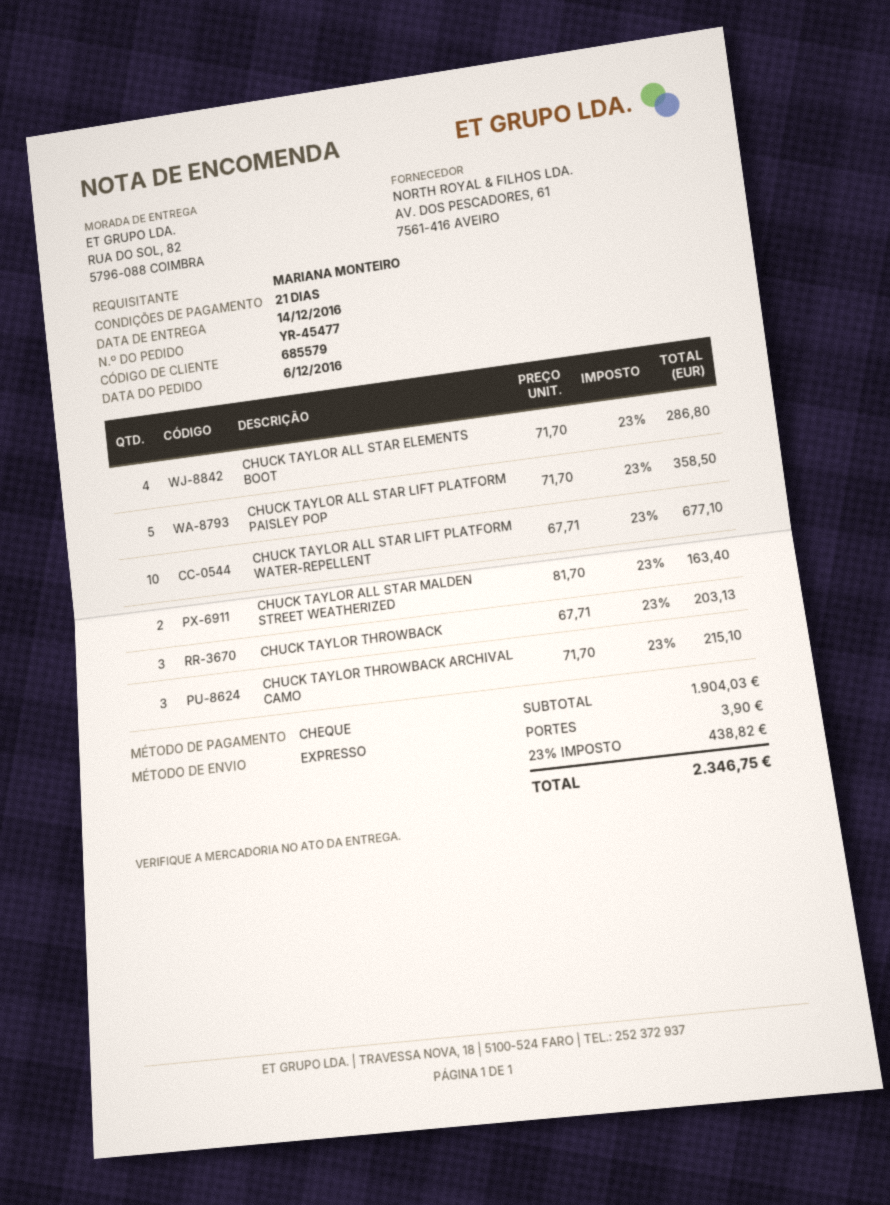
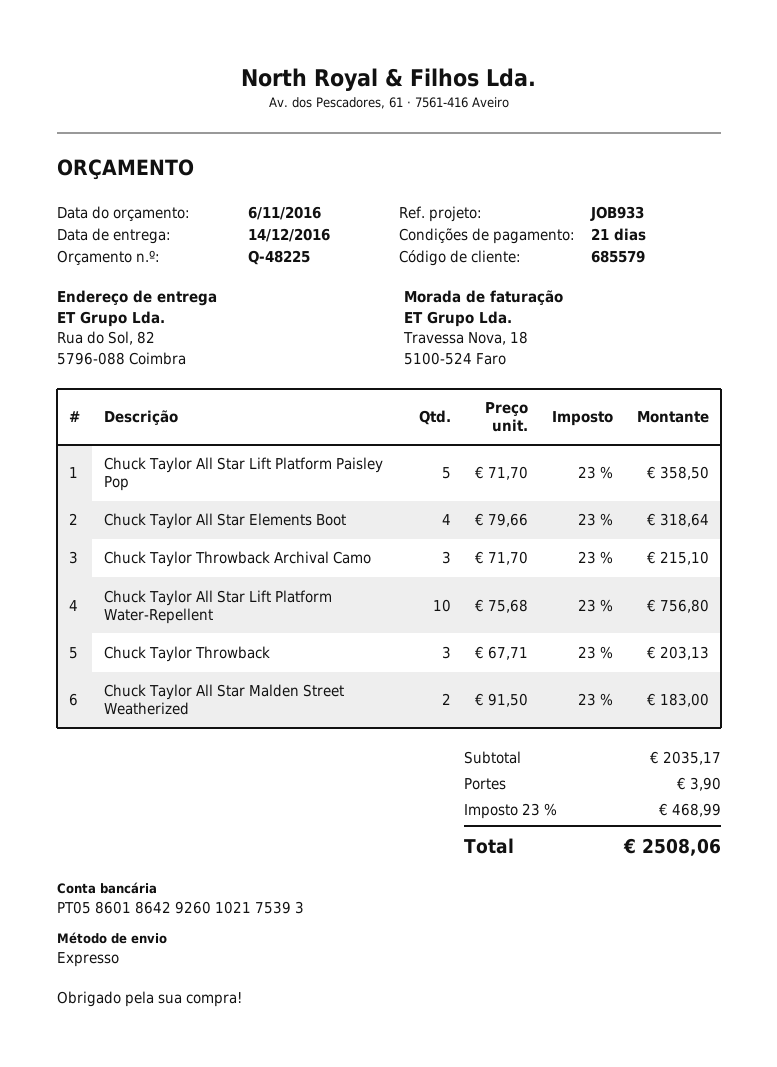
CHUCK TAYLOR ALL STAR ELEMENTS BOOT: 4 x 71.70 = 286.80 -> 4 x 79.66 = 318.64
CHUCK TAYLOR ALL STAR LIFT PLATFORM WATER-REPELLENT: 10 x 67.71 = 677.10 -> 10 x 75.68 = 756.80
CHUCK TAYLOR ALL STAR MALDEN STREET WEATHERIZED: 2 x 81.70 = 163.40 -> 2 x 91.50 = 183.00
subtotal: 1904.03 -> 2035.17
tax: 23% = 438.82 -> 23% = 468.99
total: 2346.75 -> 2508.06

